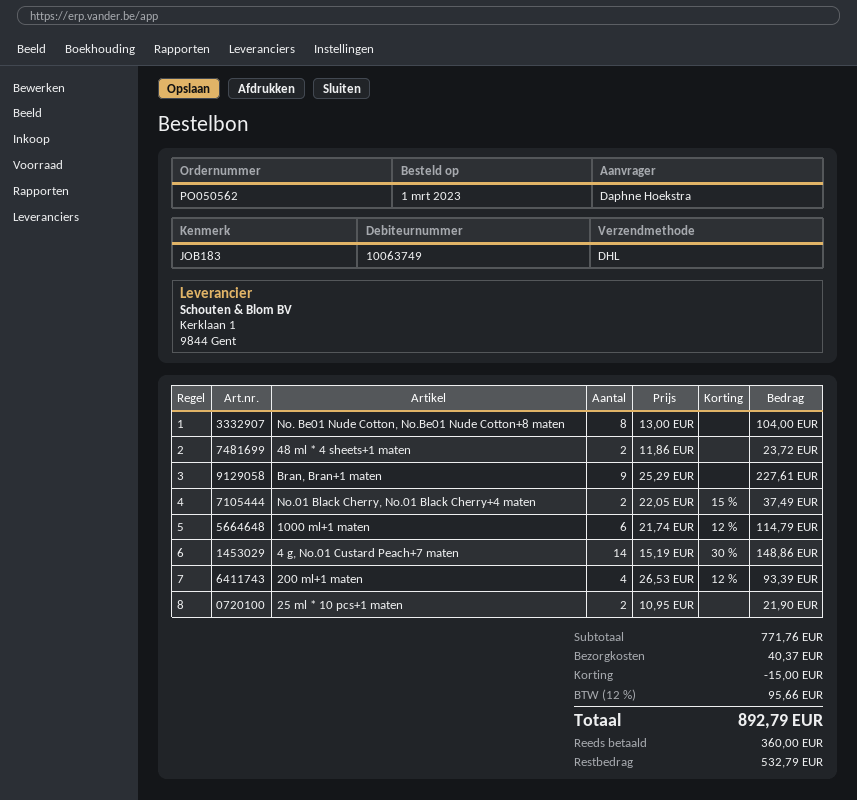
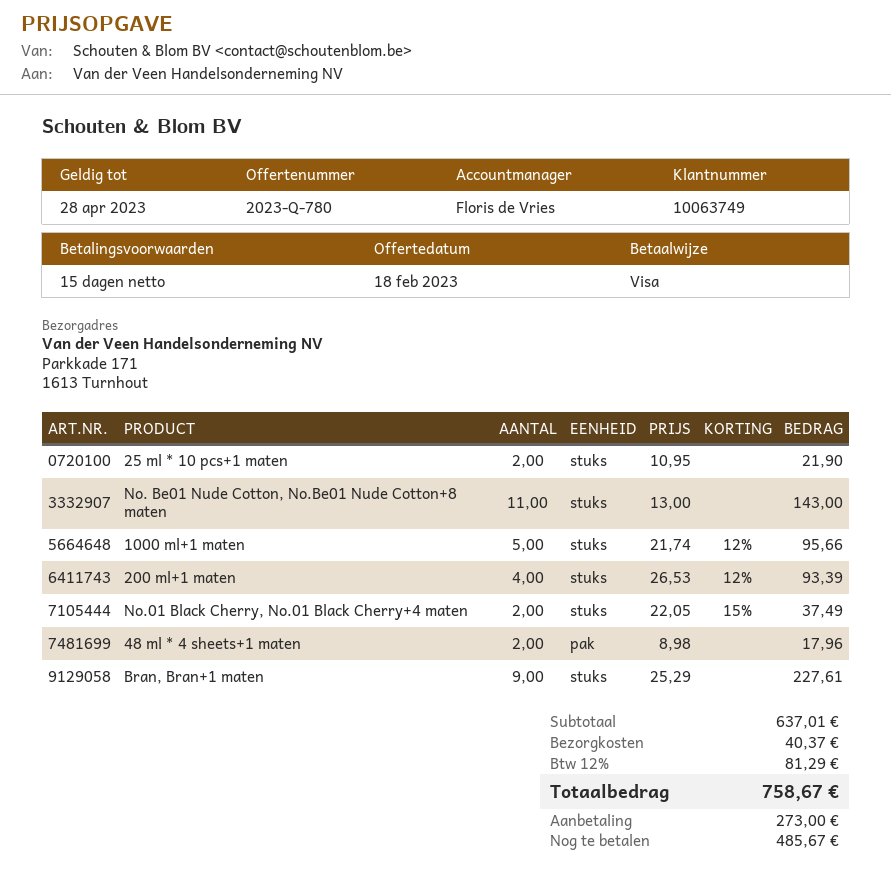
No. Be01 Nude Cotton, No.Be01 Nude Cotton+8 maten: 8 x 13.00 = 104.00 -> 11 x 13.00 = 143.00
48 ml * 4 sheets+1 maten: 2 x 11.86 = 23.72 -> 2 x 8.98 = 17.96
1000 ml+1 maten: 6 x 21.74 - 12% = 114.79 -> 5 x 21.74 - 12% = 95.66
4 g, No.01 Custard Peach+7 maten: 14 x 15.19 - 30% = 148.86 -> none
subtotal: 771.76 -> 637.01
discount: 15.00 -> none
tax: 12% = 95.66 -> 12% = 81.29
total: 892.79 -> 758.67
deposit: 360.00 -> 273.00
balance: 532.79 -> 485.67

